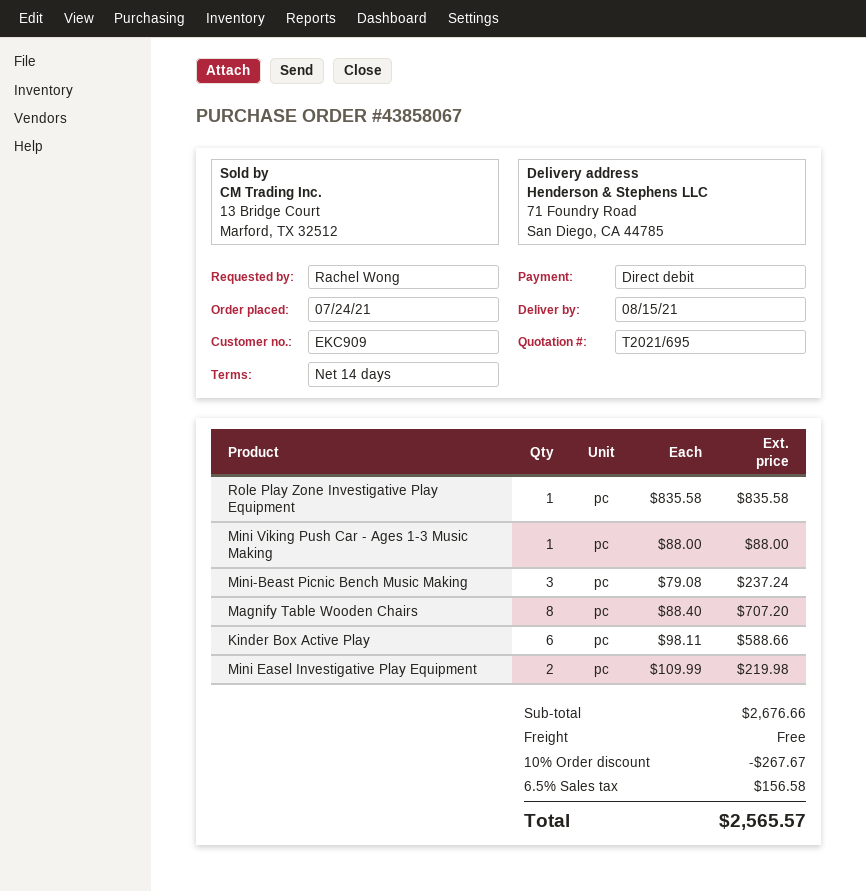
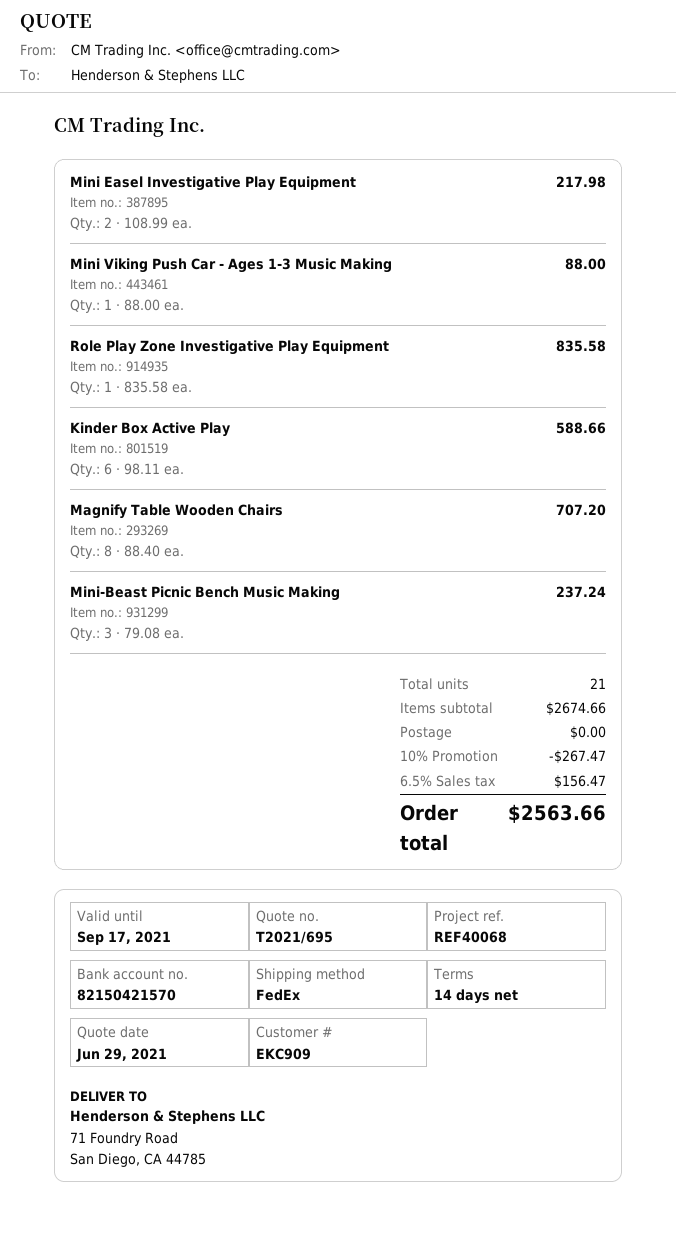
Mini Easel Investigative Play Equipment: 2 x 109.99 = 219.98 -> 2 x 108.99 = 217.98
subtotal: 2676.66 -> 2674.66
discount: 10% = 267.67 -> 10% = 267.47
tax: 6.5% = 156.58 -> 6.5% = 156.47
total: 2565.57 -> 2563.66

